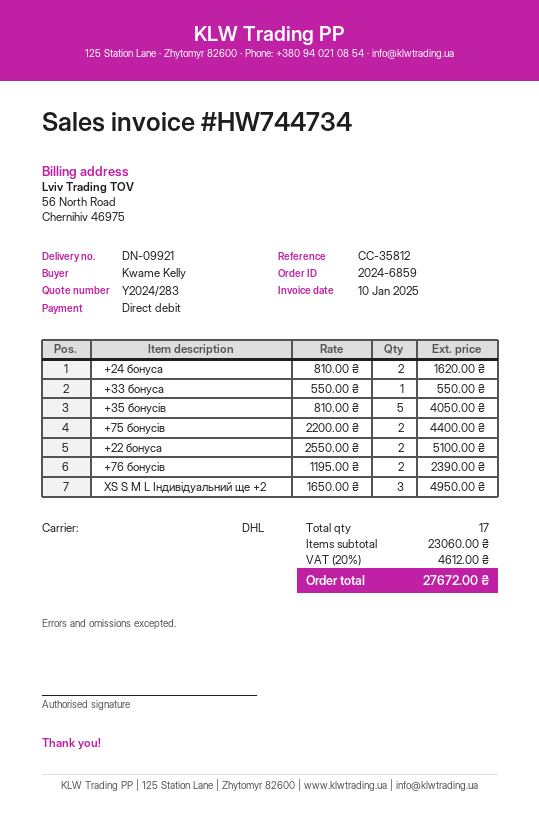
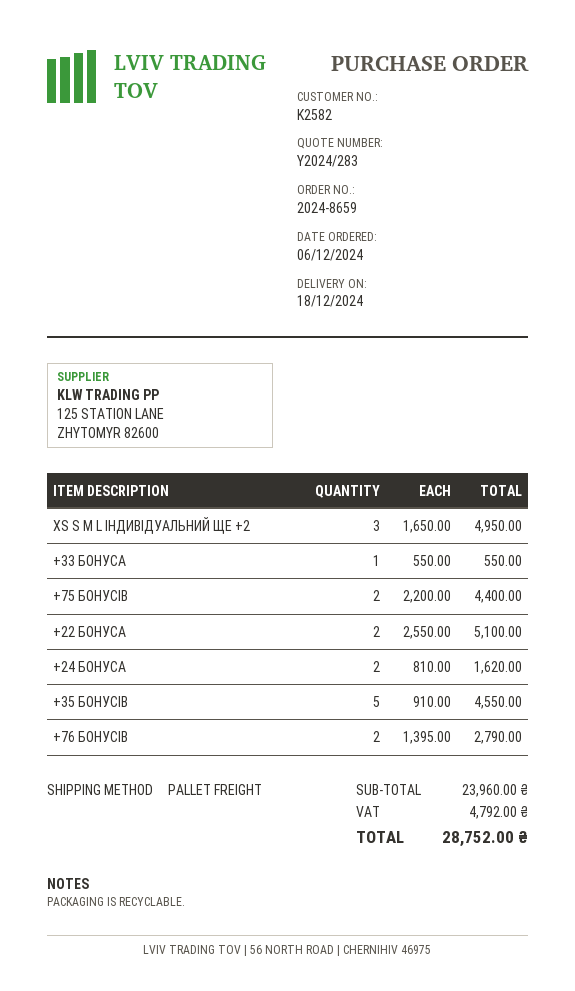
order number: 2024-6859 -> 2024-8659
shipping method: DHL -> pallet freight
+35 бонусів: 5 x 810.00 = 4050.00 -> 5 x 910.00 = 4550.00
+76 бонусів: 2 x 1195.00 = 2390.00 -> 2 x 1395.00 = 2790.00
subtotal: 23060.00 -> 23960.00
tax: 4612.00 -> 4792.00
total: 27672.00 -> 28752.00

